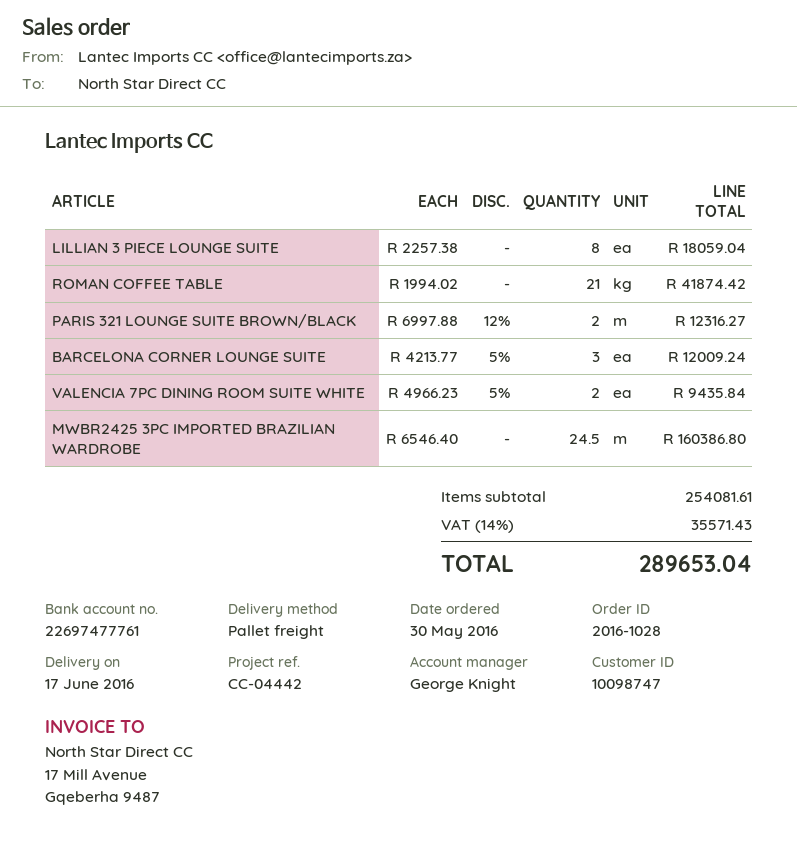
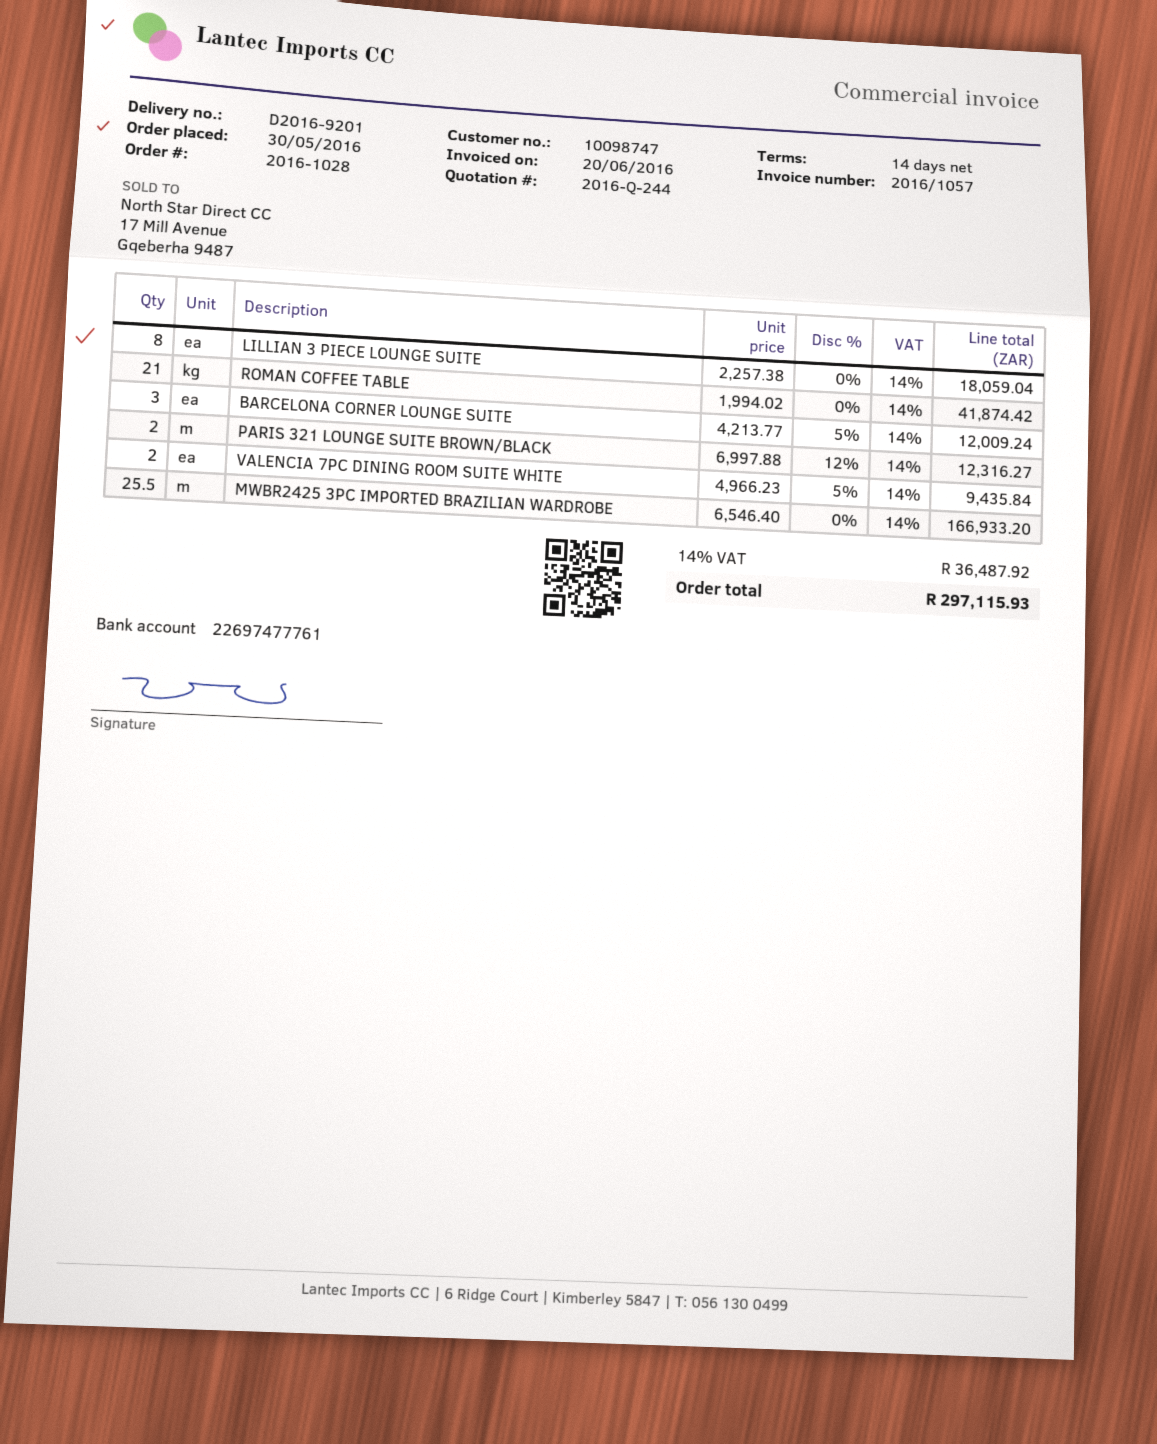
MWBR2425 3PC IMPORTED BRAZILIAN WARDROBE: 24.5 x 6546.40 = 160386.80 -> 25.5 x 6546.40 = 166933.20
tax: 14% = 35571.43 -> 14% = 36487.92
total: 289653.04 -> 297115.93

